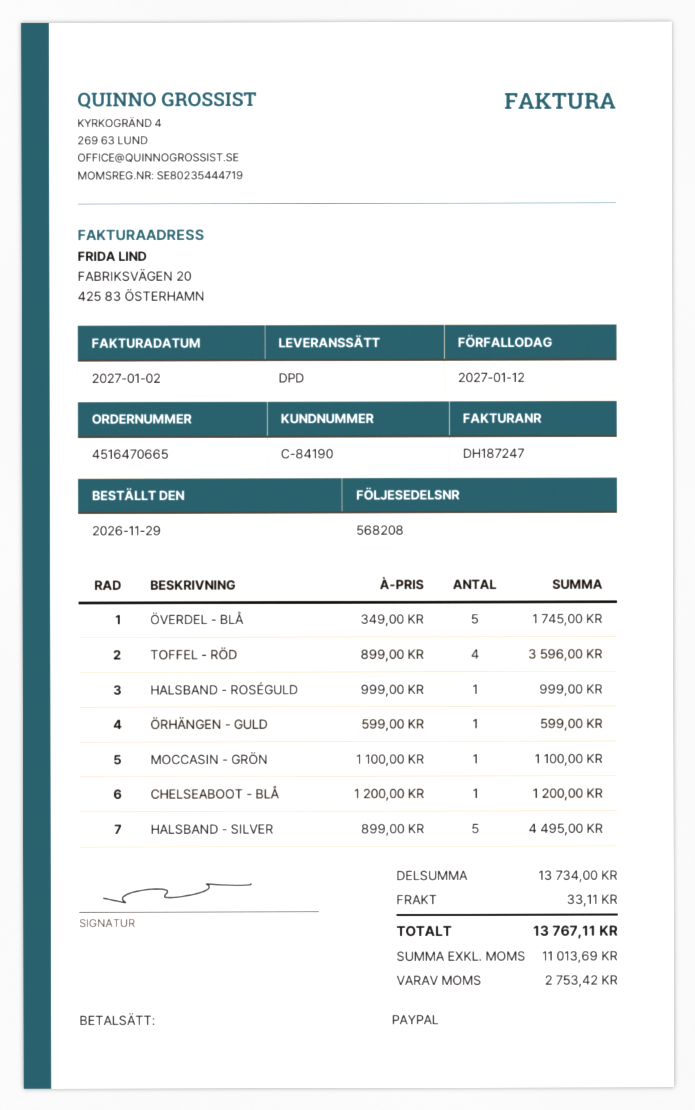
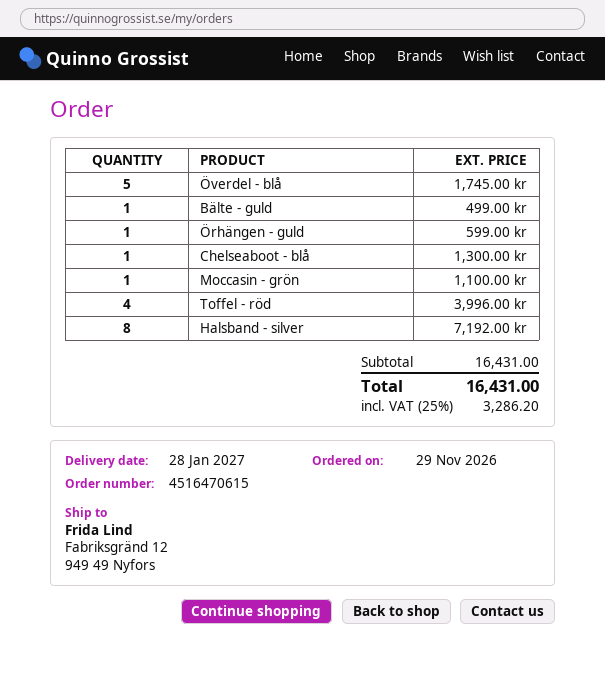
order number: 4516470665 -> 4516470615
TOFFEL - RÖD: 4 for 3596.00 -> 4 for 3996.00
HALSBAND - ROSÉGULD: 1 for 999.00 -> none
CHELSEABOOT - BLÅ: 1 for 1200.00 -> 1 for 1300.00
HALSBAND - SILVER: 5 for 4495.00 -> 8 for 7192.00
Bälte - guld: none -> 1 for 499.00
subtotal: 13734.00 -> 16431.00
shipping: 33.11 -> none
tax: 2753.42 -> 3286.20
total: 13767.11 -> 16431.00

